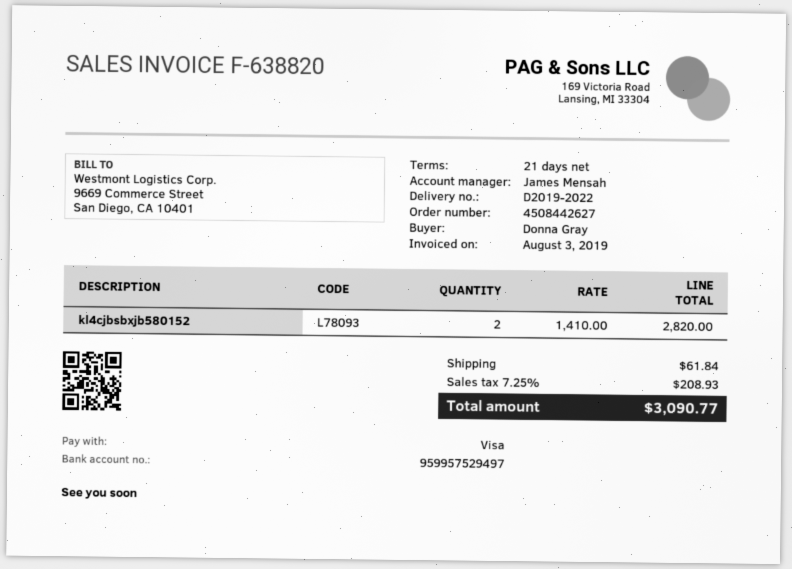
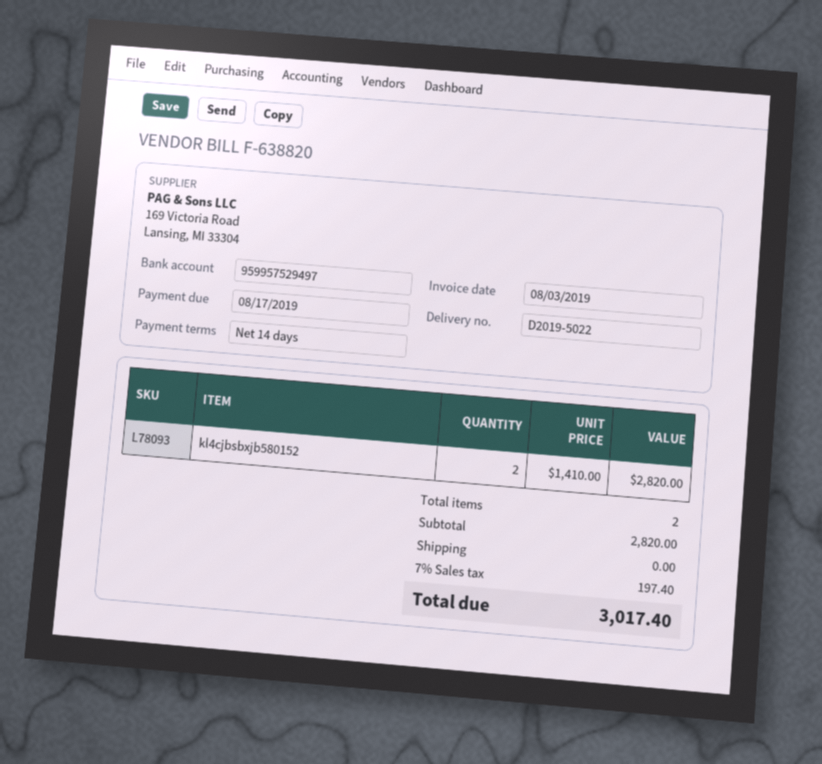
delivery note number: D2019-2022 -> D2019-5022
payment terms: 21 days -> 14 days
shipping: 61.84 -> 0.00
tax: 7.25% = 208.93 -> 7% = 197.40
total: 3090.77 -> 3017.40

